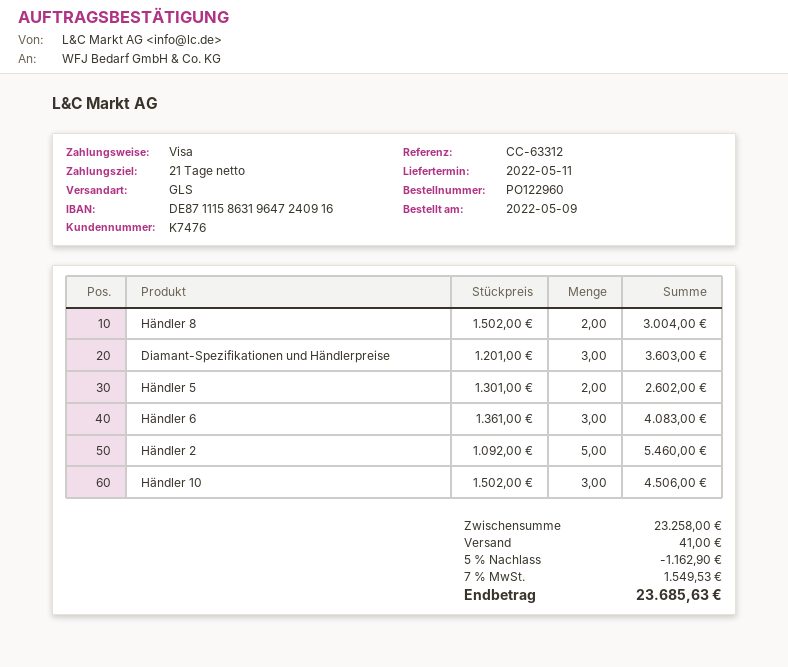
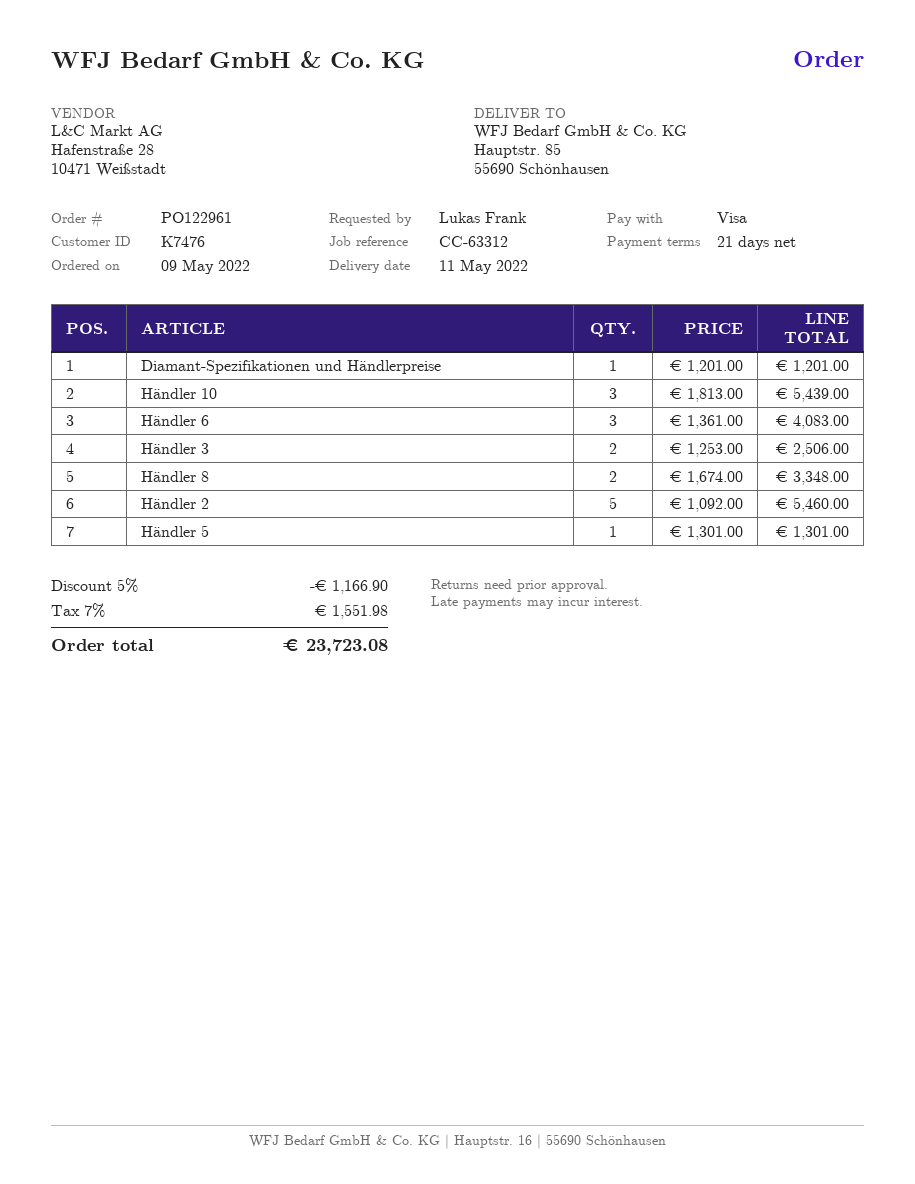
order number: PO122960 -> PO122961
Händler 8: 2 x 1502.00 = 3004.00 -> 2 x 1674.00 = 3348.00
Diamant-Spezifikationen und Händlerpreise: 3 x 1201.00 = 3603.00 -> 1 x 1201.00 = 1201.00
Händler 5: 2 x 1301.00 = 2602.00 -> 1 x 1301.00 = 1301.00
Händler 10: 3 x 1502.00 = 4506.00 -> 3 x 1813.00 = 5439.00
Händler 3: none -> 2 x 1253.00 = 2506.00
discount: 5% = 1162.90 -> 5% = 1166.90
shipping: 41.00 -> none
tax: 7% = 1549.53 -> 7% = 1551.98
total: 23685.63 -> 23723.08

